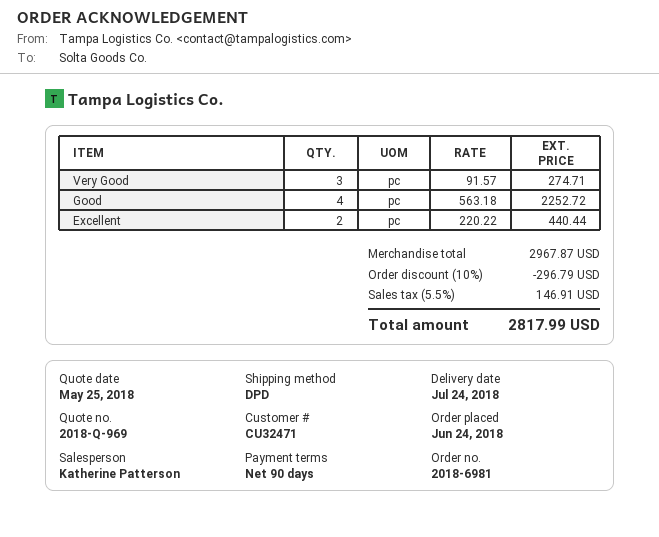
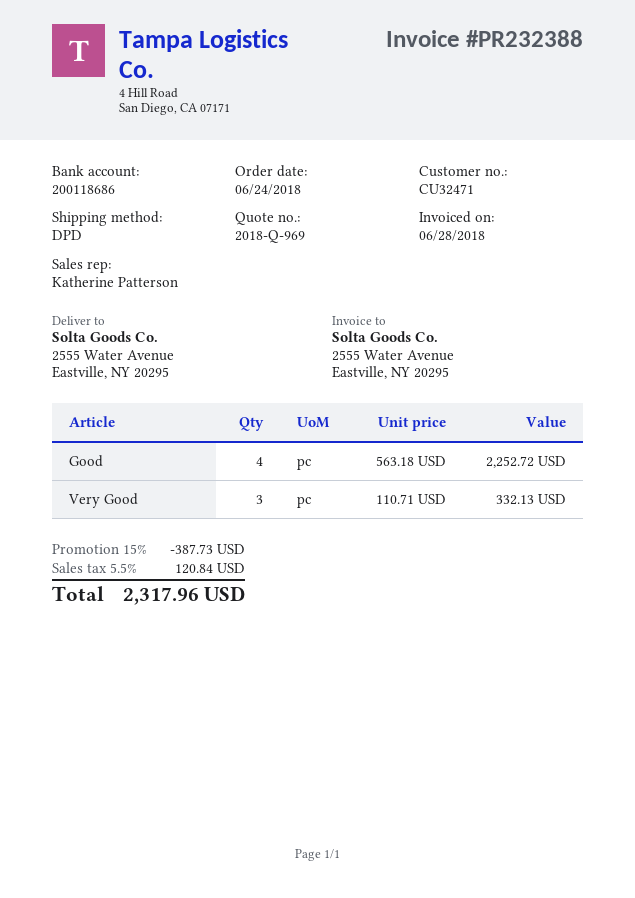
Very Good: 3 x 91.57 = 274.71 -> 3 x 110.71 = 332.13
Excellent: 2 x 220.22 = 440.44 -> none
discount: 10% = 296.79 -> 15% = 387.73
tax: 5.5% = 146.91 -> 5.5% = 120.84
total: 2817.99 -> 2317.96

